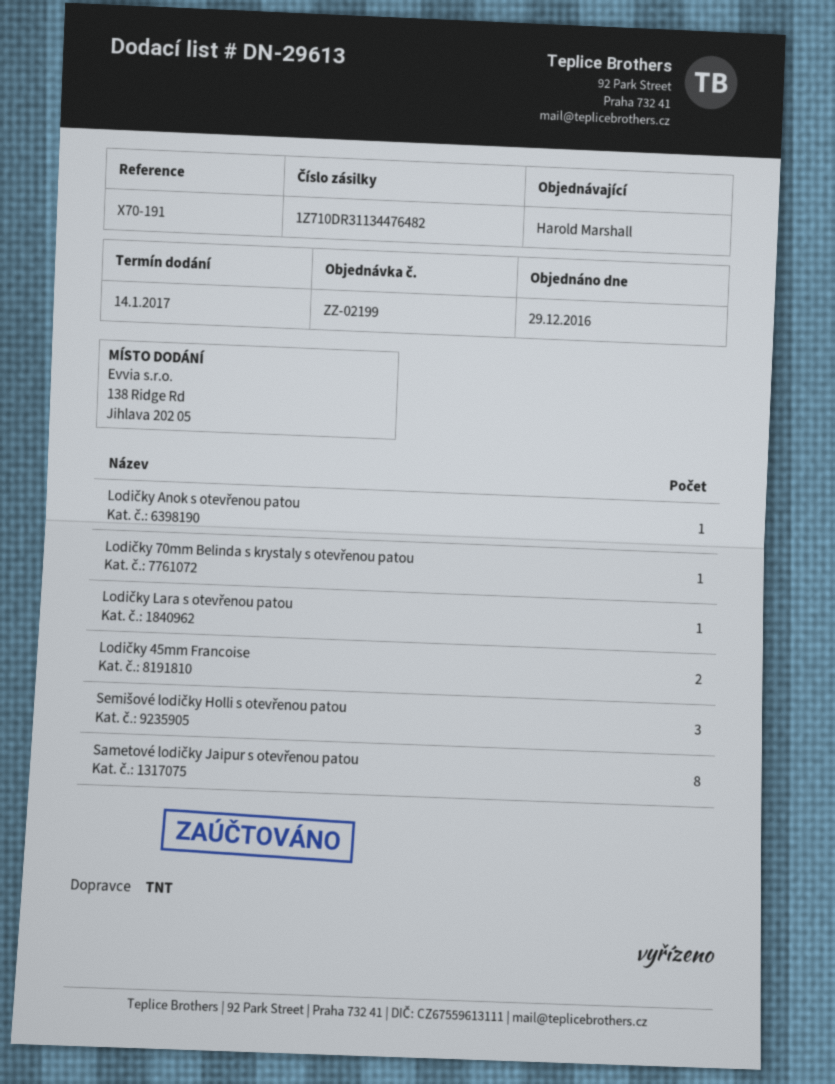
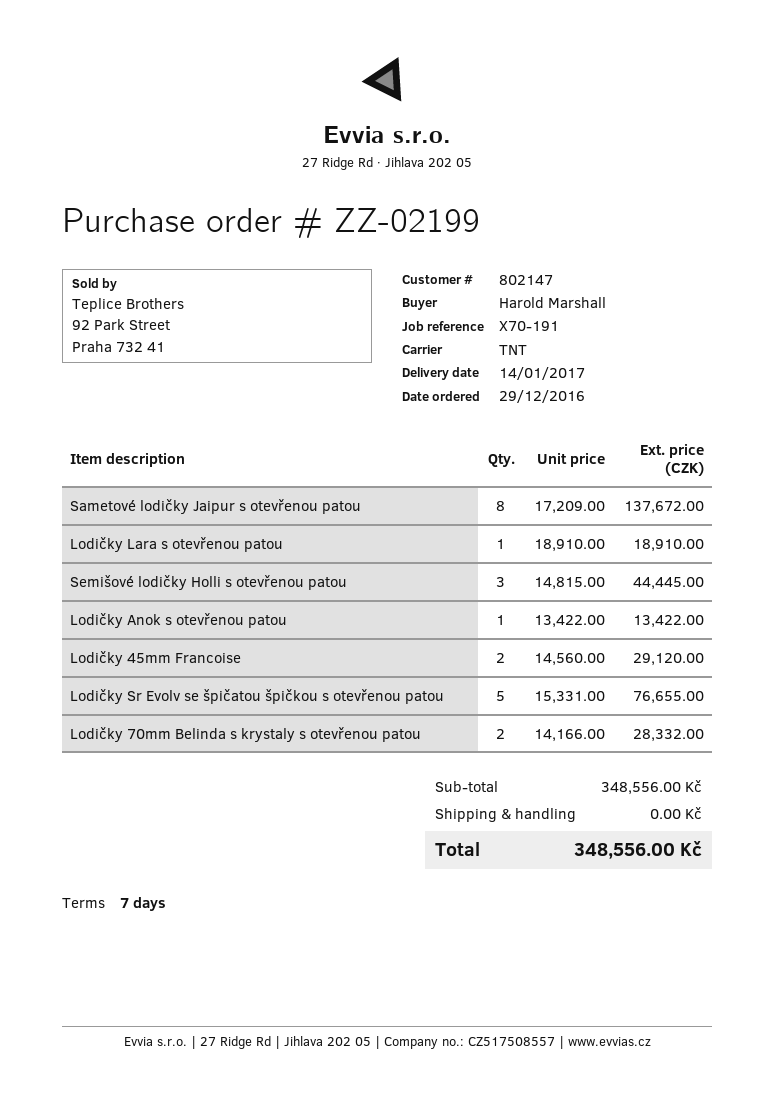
Lodičky 70mm Belinda s krystaly s otevřenou patou: 1 -> 2
Lodičky Sr Evolv se špičatou špičkou s otevřenou patou: none -> 5

